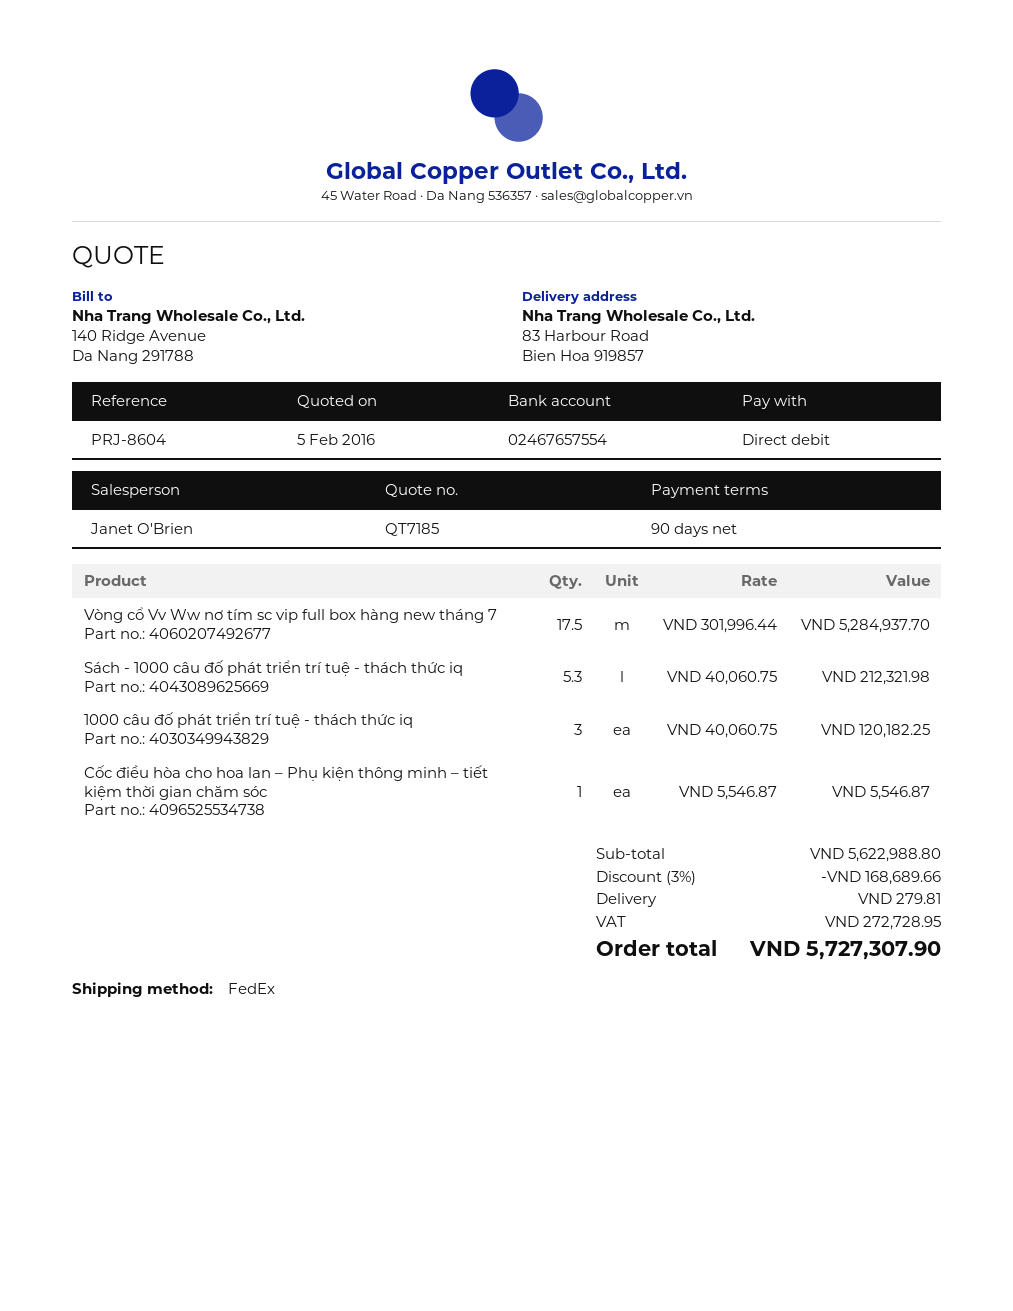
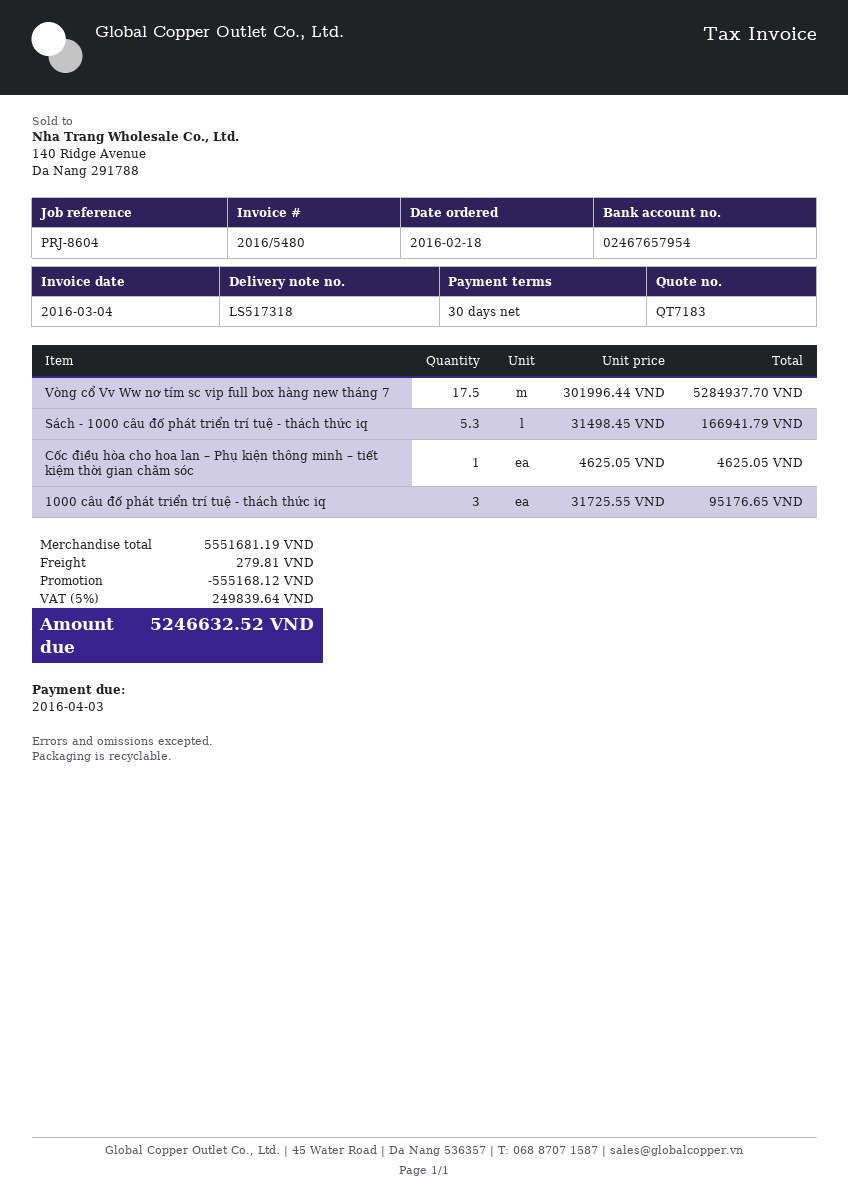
quote number: QT7185 -> QT7183
payment terms: 90 days -> 30 days
bank account: 02467657554 -> 02467657954
Sách - 1000 câu đố phát triển trí tuệ - thách thức iq: 5.3 x 40060.75 = 212321.98 -> 5.3 x 31498.45 = 166941.79
1000 câu đố phát triển trí tuệ - thách thức iq: 3 x 40060.75 = 120182.25 -> 3 x 31725.55 = 95176.65
Cốc điều hòa cho hoa lan – Phụ kiện thông minh – tiết kiệm thời gian chăm sóc: 1 x 5546.87 = 5546.87 -> 1 x 4625.05 = 4625.05
subtotal: 5622988.80 -> 5551681.19
discount: 168689.66 -> 555168.12
tax: 272728.95 -> 249839.64
total: 5727307.90 -> 5246632.52

